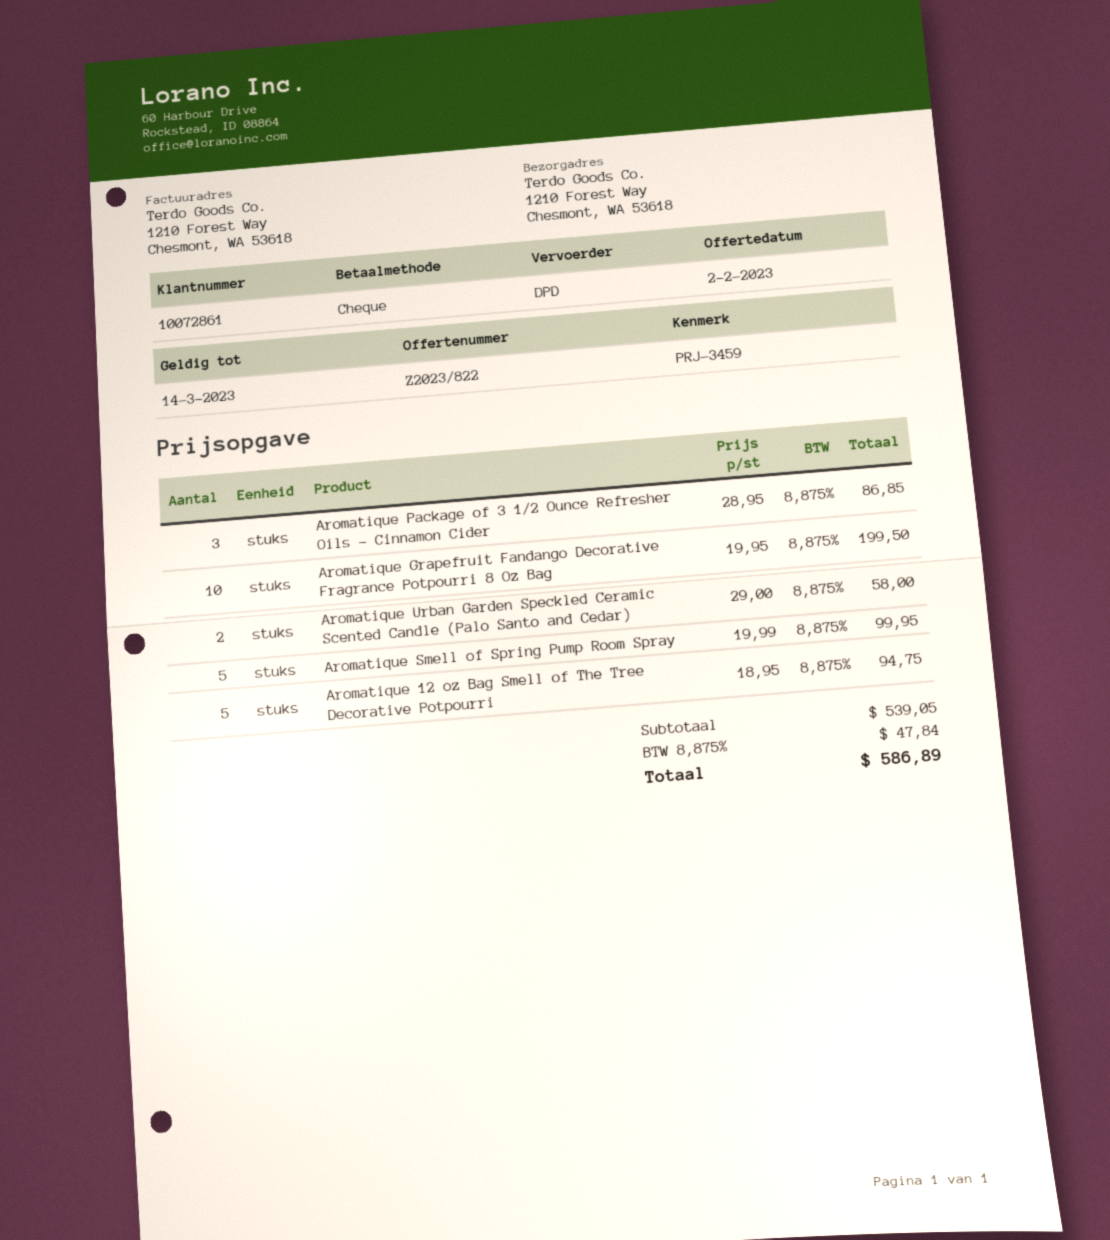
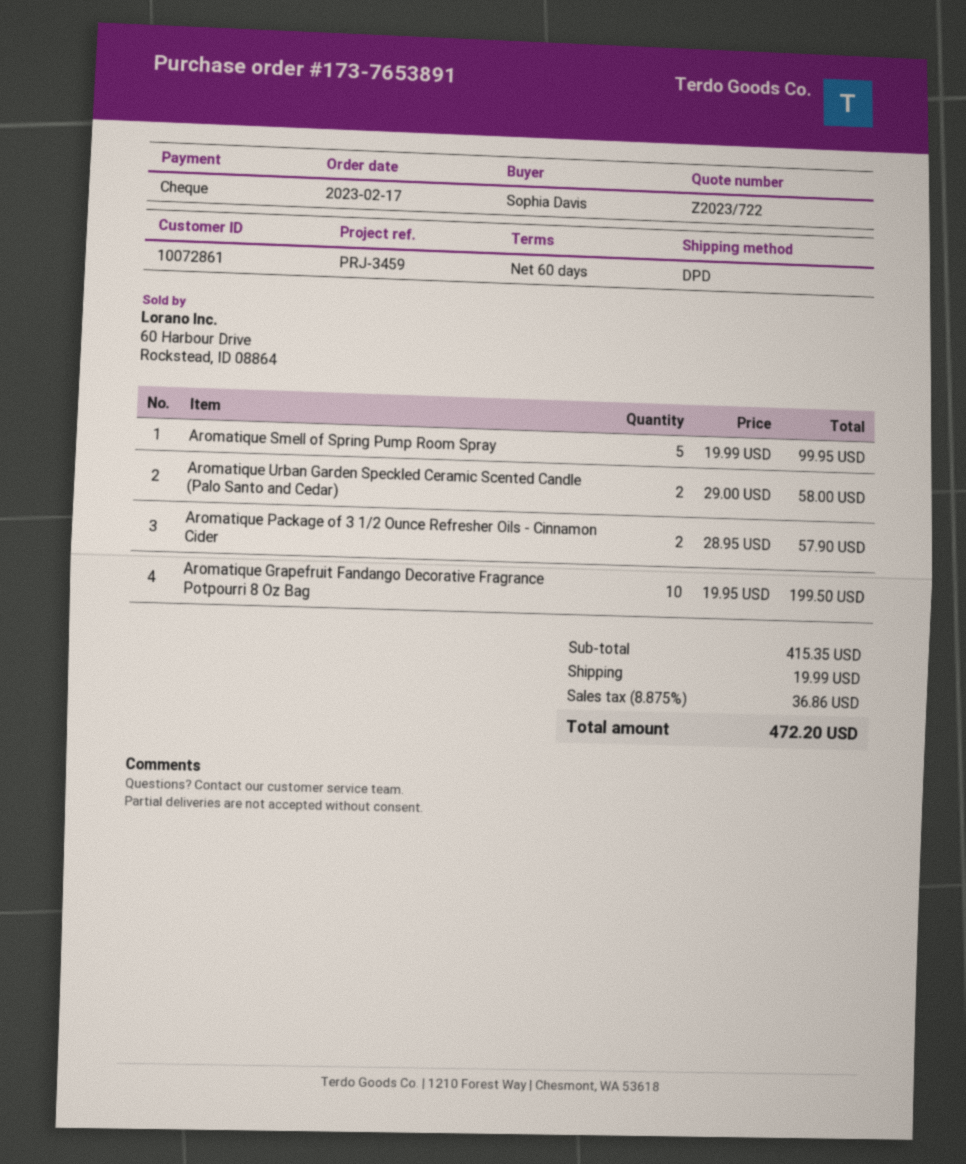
quote number: Z2023/822 -> Z2023/722
Aromatique Package of 3 1/2 Ounce Refresher Oils - Cinnamon Cider: 3 x 28.95 = 86.85 -> 2 x 28.95 = 57.90
Aromatique 12 oz Bag Smell of The Tree Decorative Potpourri: 5 x 18.95 = 94.75 -> none
subtotal: 539.05 -> 415.35
shipping: none -> 19.99
tax: 8.875% = 47.84 -> 8.875% = 36.86
total: 586.89 -> 472.20

